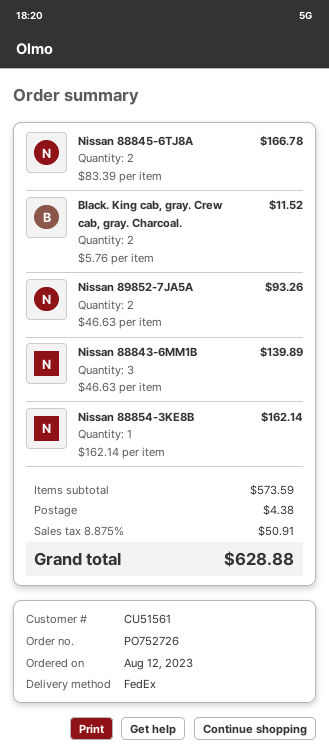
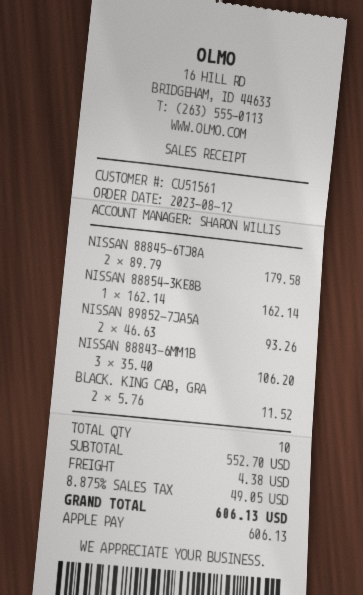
Nissan 88845-6TJ8A: 2 x 83.39 = 166.78 -> 2 x 89.79 = 179.58
Nissan 88843-6MM1B: 3 x 46.63 = 139.89 -> 3 x 35.40 = 106.20
subtotal: 573.59 -> 552.70
tax: 8.875% = 50.91 -> 8.875% = 49.05
total: 628.88 -> 606.13

